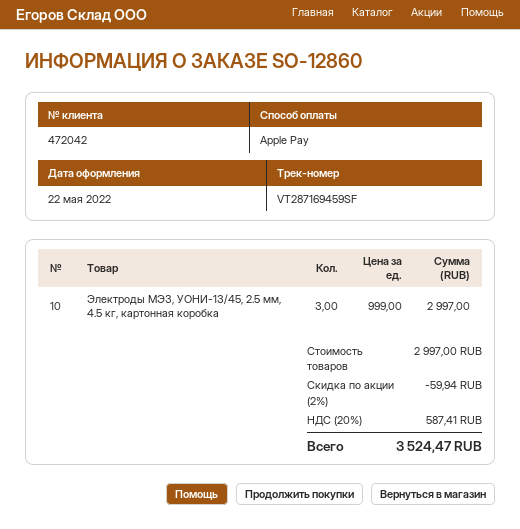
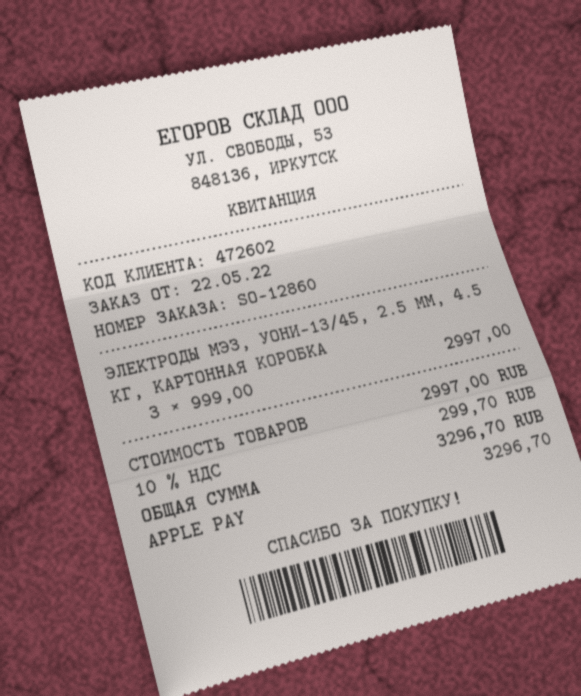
customer number: 472042 -> 472602
discount: 2% = 59.94 -> none
tax: 20% = 587.41 -> 10% = 299.70
total: 3524.47 -> 3296.70

